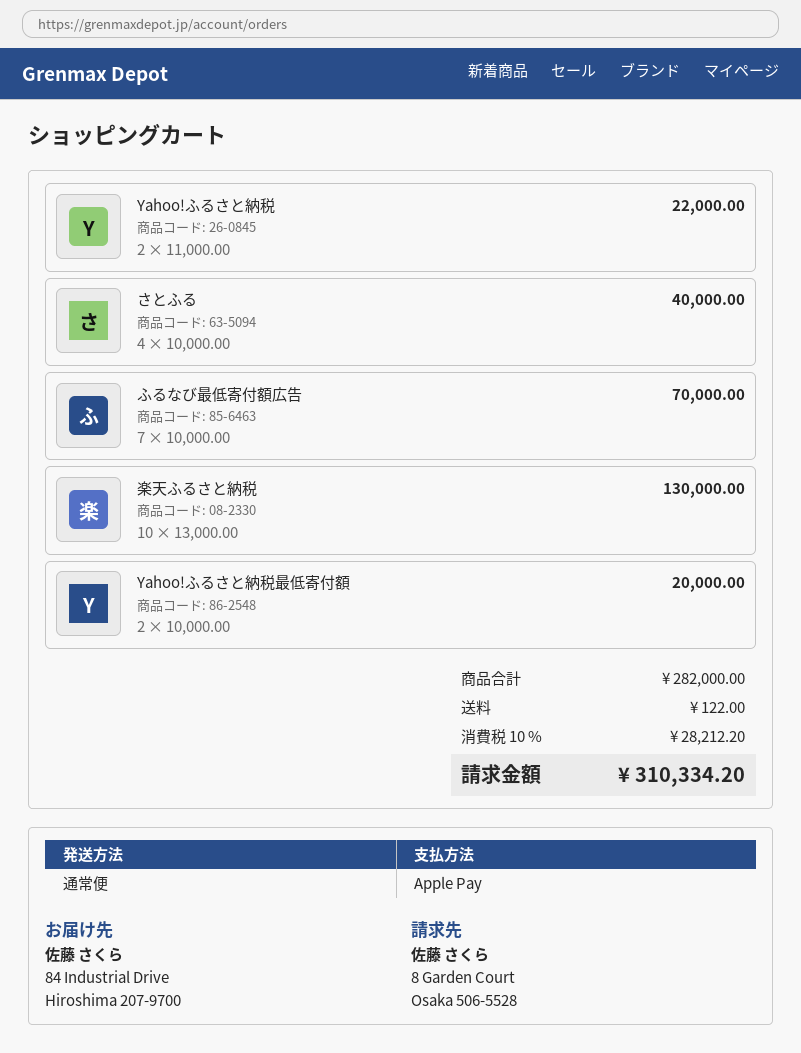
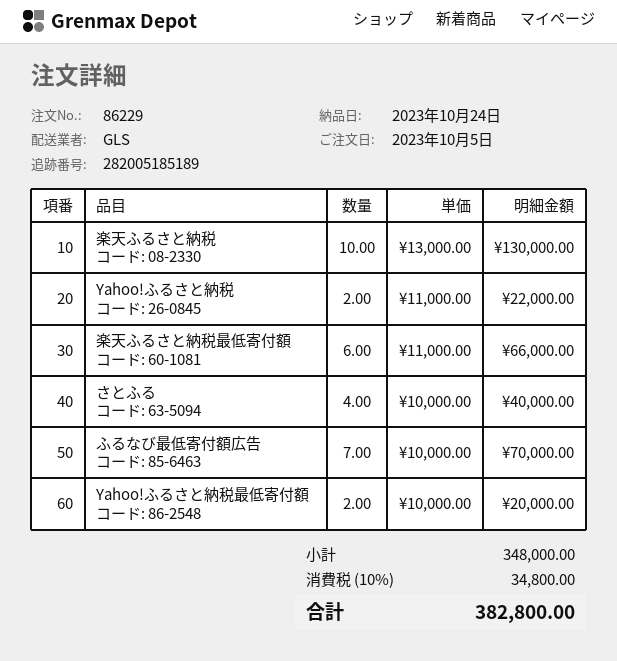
shipping method: standard -> GLS
楽天ふるさと納税最低寄付額: none -> 6 x 11000.00 = 66000.00
subtotal: 282000.00 -> 348000.00
shipping: 122.00 -> none
tax: 10% = 28212.20 -> 10% = 34800.00
total: 310334.20 -> 382800.00

